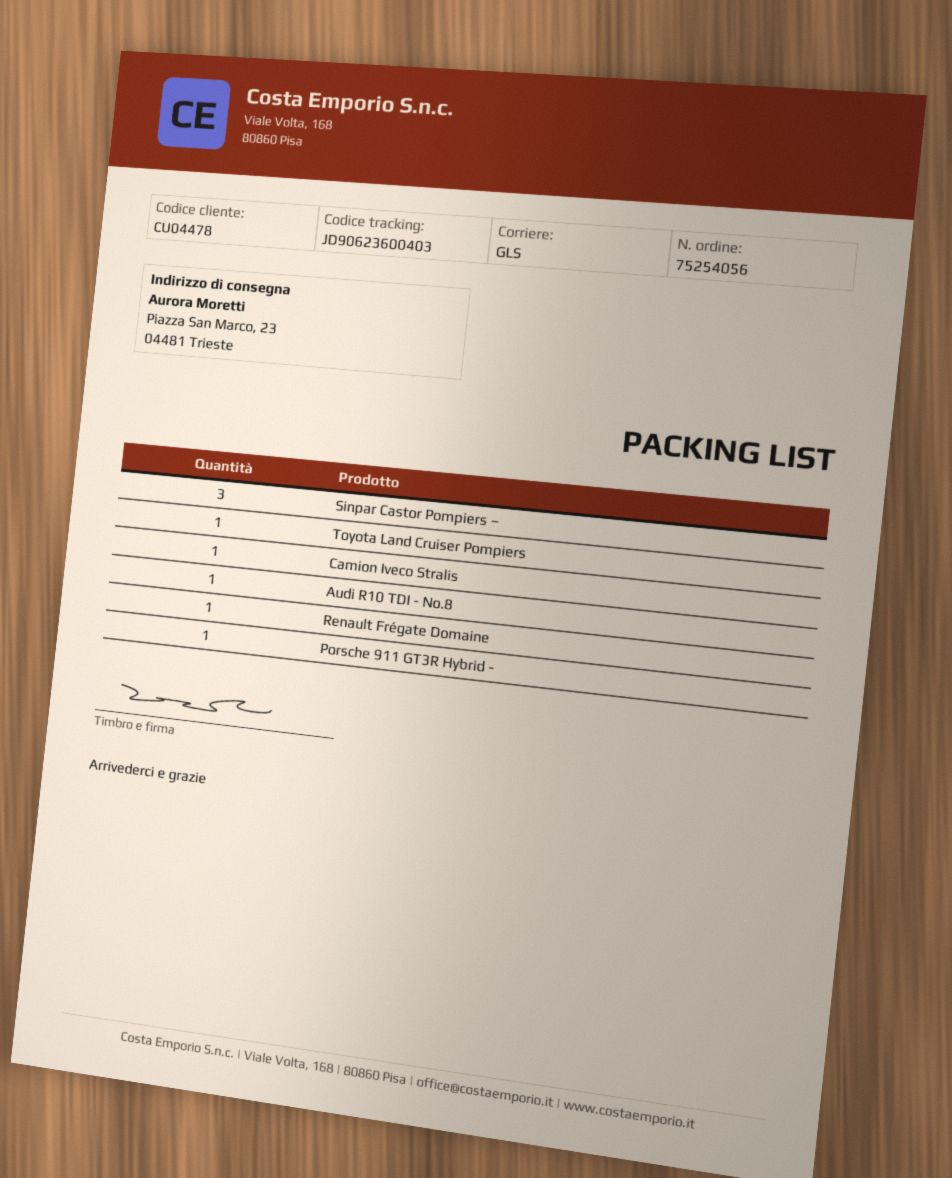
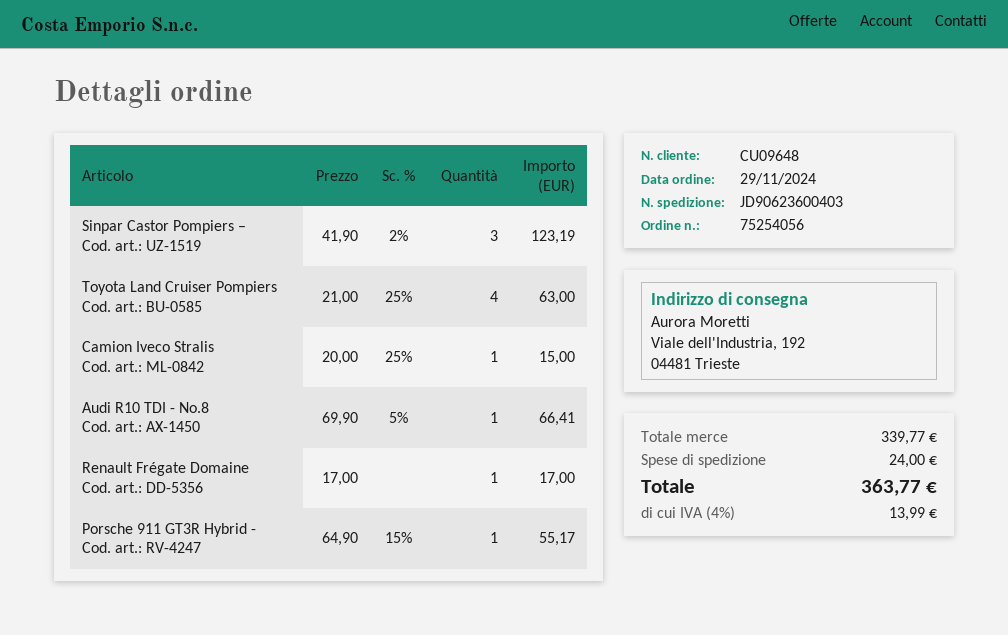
customer number: CU04478 -> CU09648
ship to: Piazza San Marco, 23, 04481 Trieste -> Viale dell'Industria, 192, 04481 Trieste
Toyota Land Cruiser Pompiers: 1 -> 4

